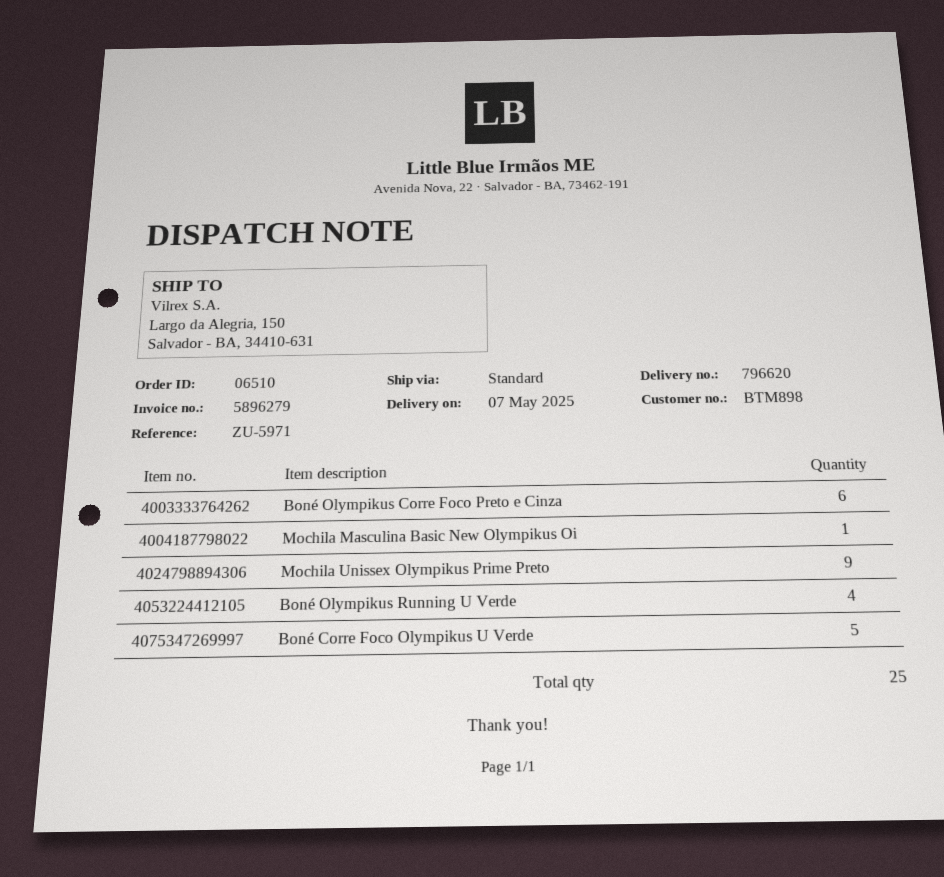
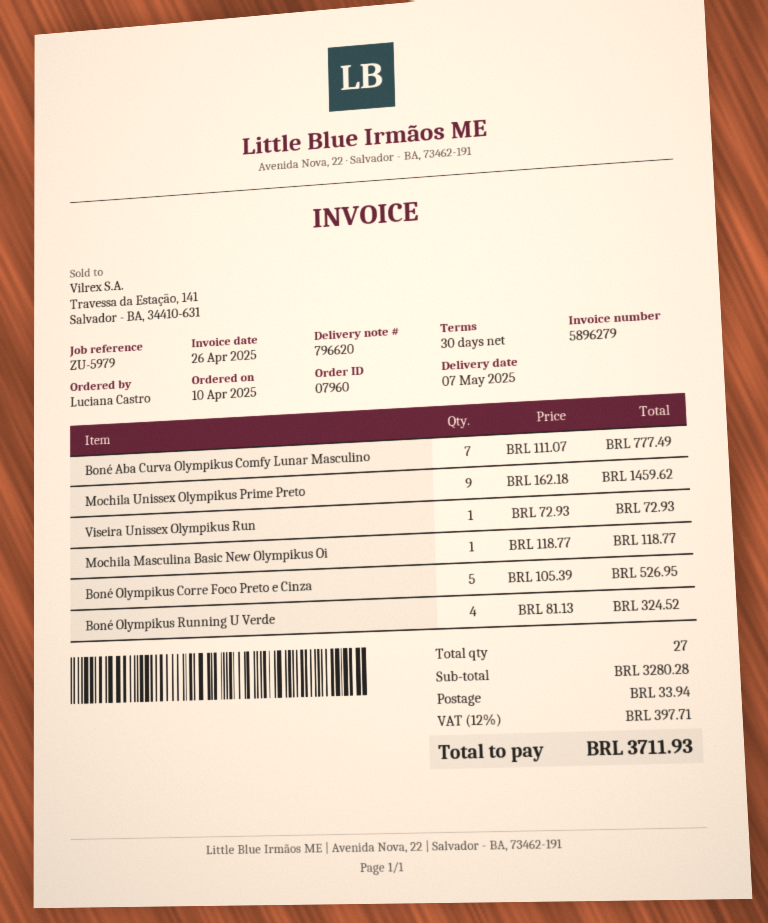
order number: 06510 -> 07960
reference: ZU-5971 -> ZU-5979
Boné Olympikus Corre Foco Preto e Cinza: 6 -> 5
Boné Corre Foco Olympikus U Verde: 5 -> none
Boné Aba Curva Olympikus Comfy Lunar Masculino: none -> 7
Viseira Unissex Olympikus Run: none -> 1
total quantity: 25 -> 27

